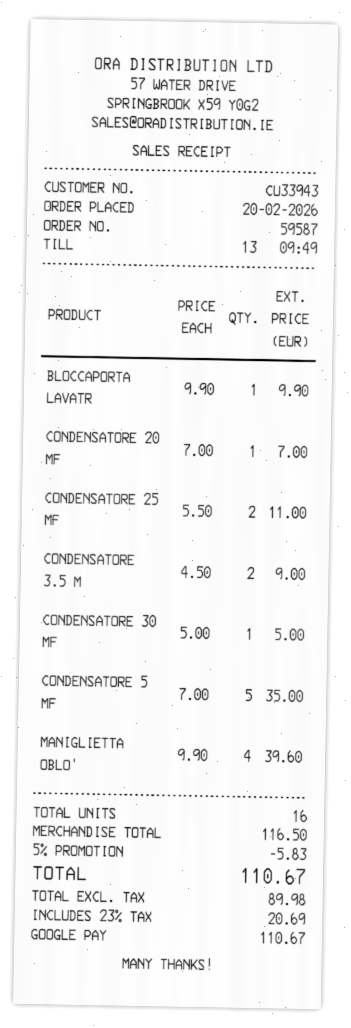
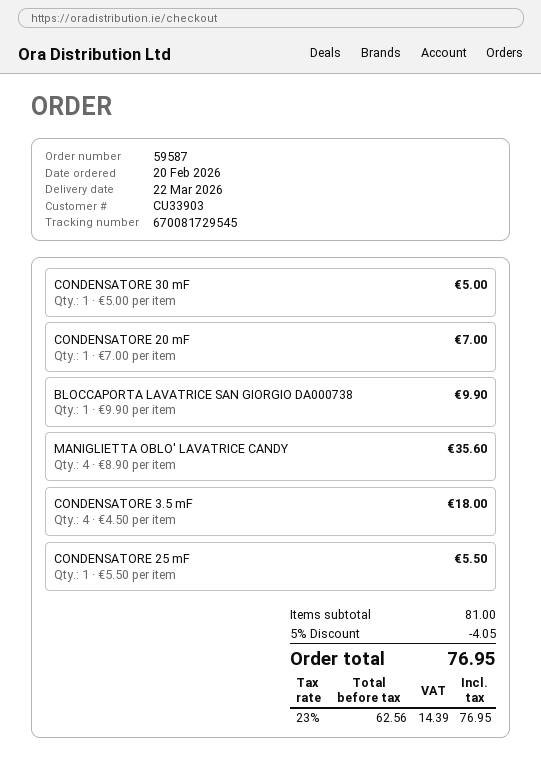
customer number: CU33943 -> CU33903
CONDENSATORE 25 MF: 2 x 5.50 = 11.00 -> 1 x 5.50 = 5.50
CONDENSATORE 3.5 M: 2 x 4.50 = 9.00 -> 4 x 4.50 = 18.00
CONDENSATORE 5 MF: 5 x 7.00 = 35.00 -> none
MANIGLIETTA OBLO': 4 x 9.90 = 39.60 -> 4 x 8.90 = 35.60
subtotal: 116.50 -> 81.00
discount: 5% = 5.83 -> 5% = 4.05
net: 89.98 -> 62.56
tax: 23% = 20.69 -> 23% = 14.39
total: 110.67 -> 76.95

